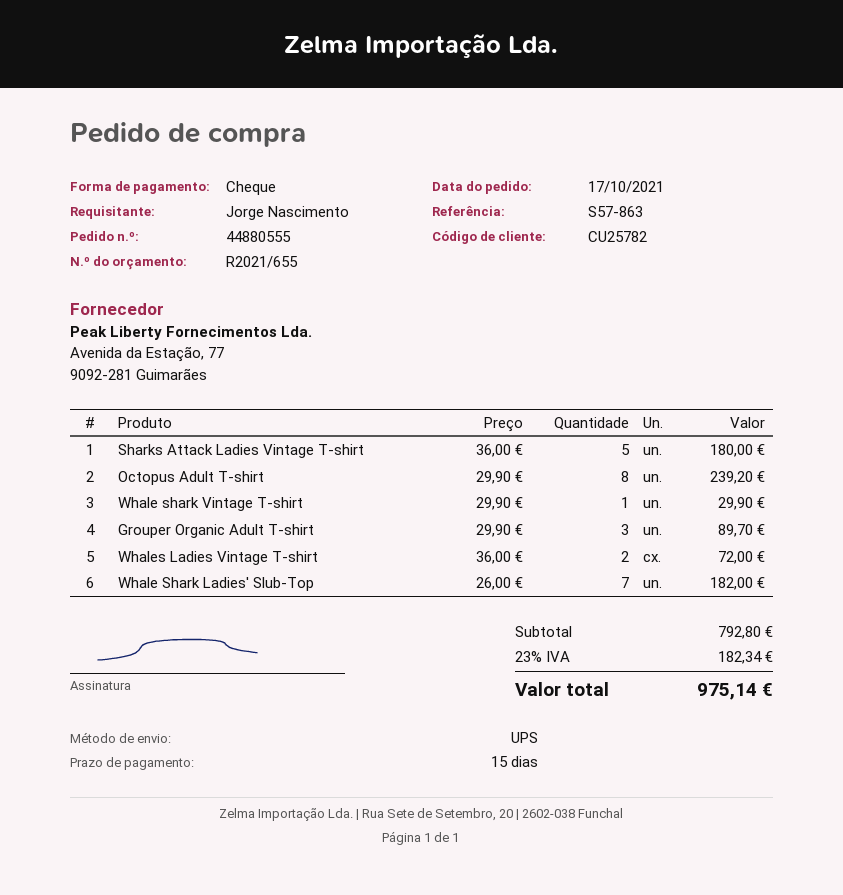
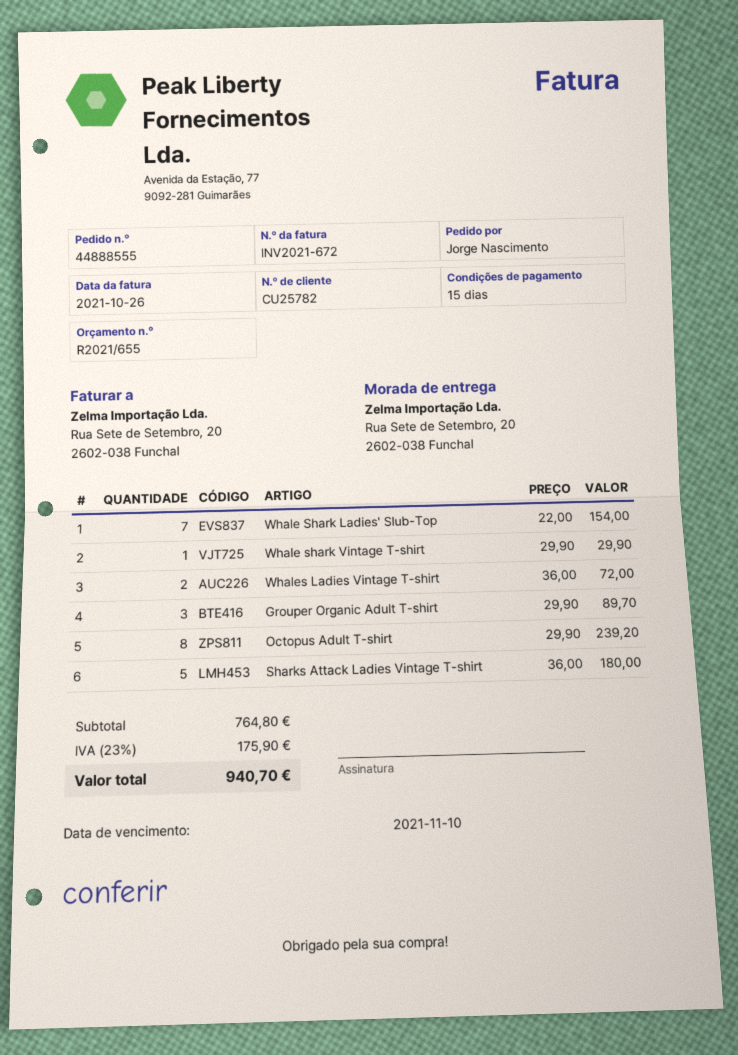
order number: 44880555 -> 44888555
Whale Shark Ladies' Slub-Top: 7 x 26.00 = 182.00 -> 7 x 22.00 = 154.00
subtotal: 792.80 -> 764.80
tax: 23% = 182.34 -> 23% = 175.90
total: 975.14 -> 940.70

